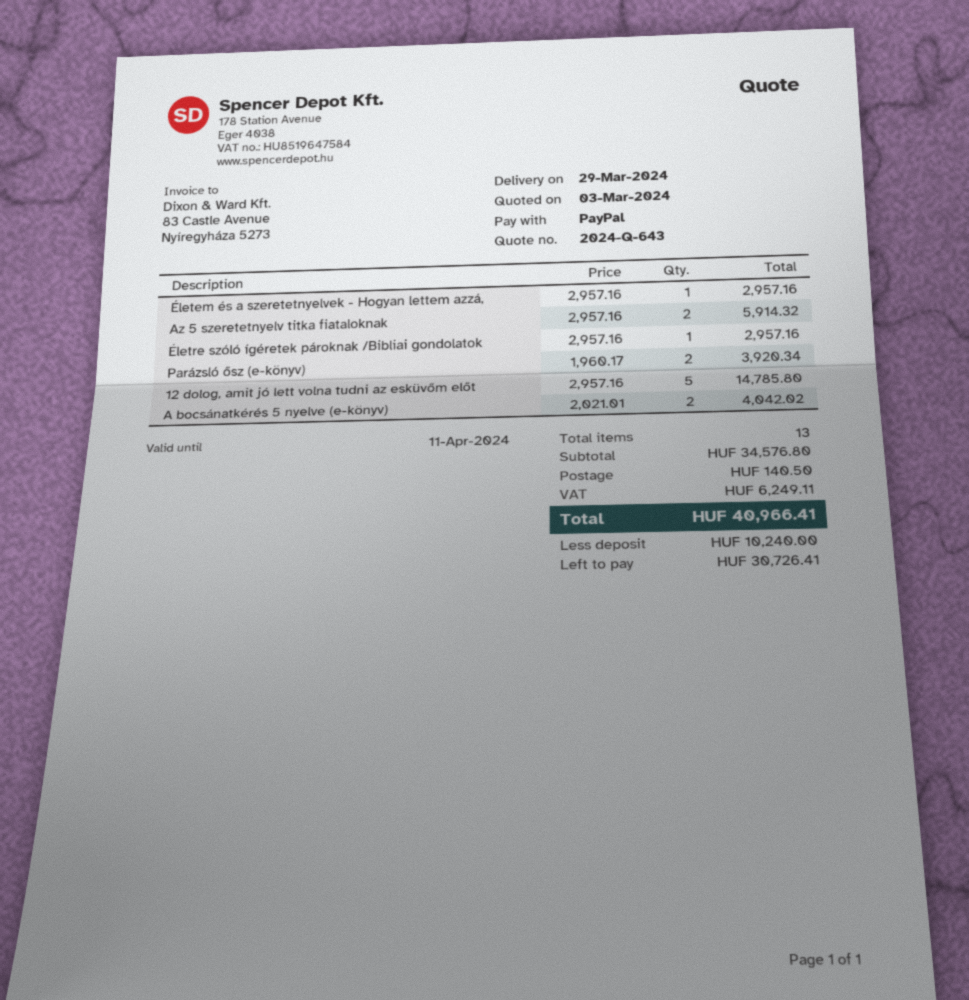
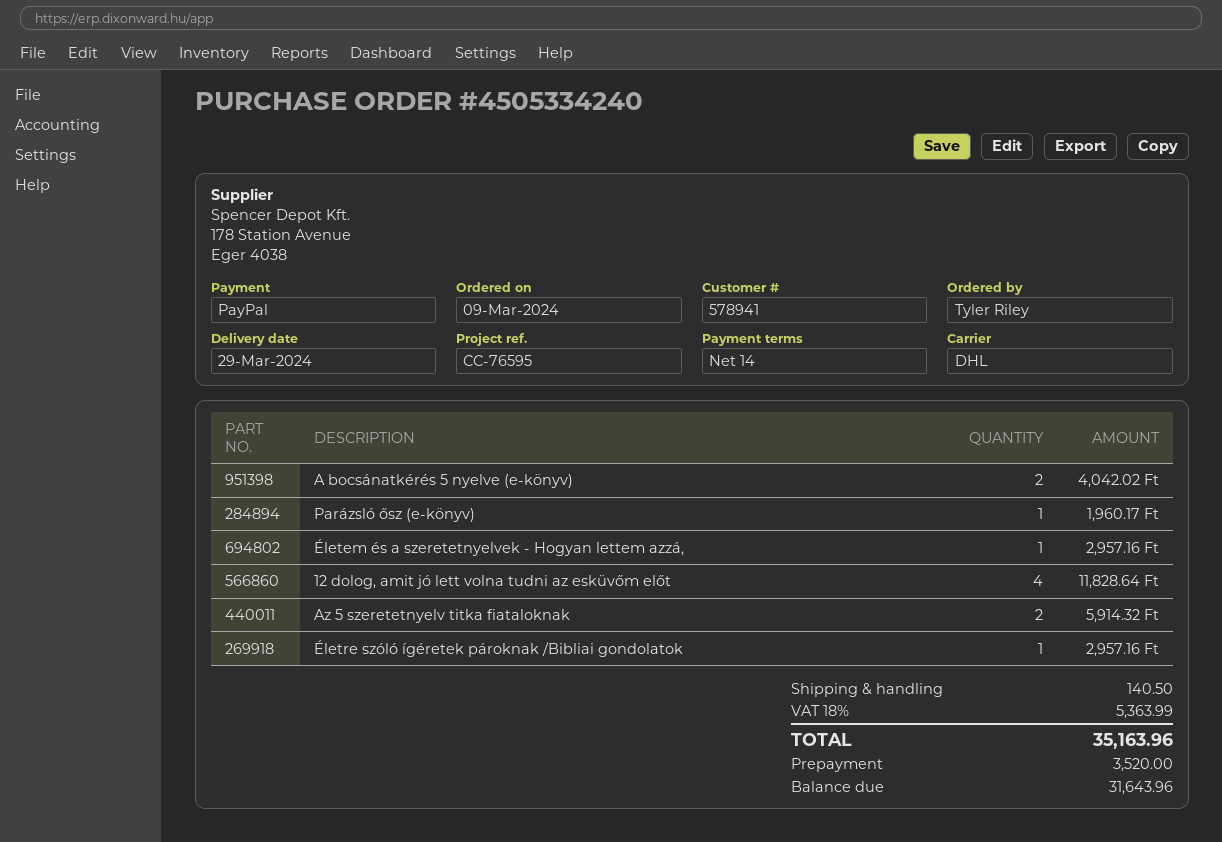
Parázsló ősz (e-könyv): 2 for 3920.34 -> 1 for 1960.17
12 dolog, amit jó lett volna tudni az esküvőm előt: 5 for 14785.80 -> 4 for 11828.64
tax: 6249.11 -> 5363.99
total: 40966.41 -> 35163.96
deposit: 10240.00 -> 3520.00
balance: 30726.41 -> 31643.96

